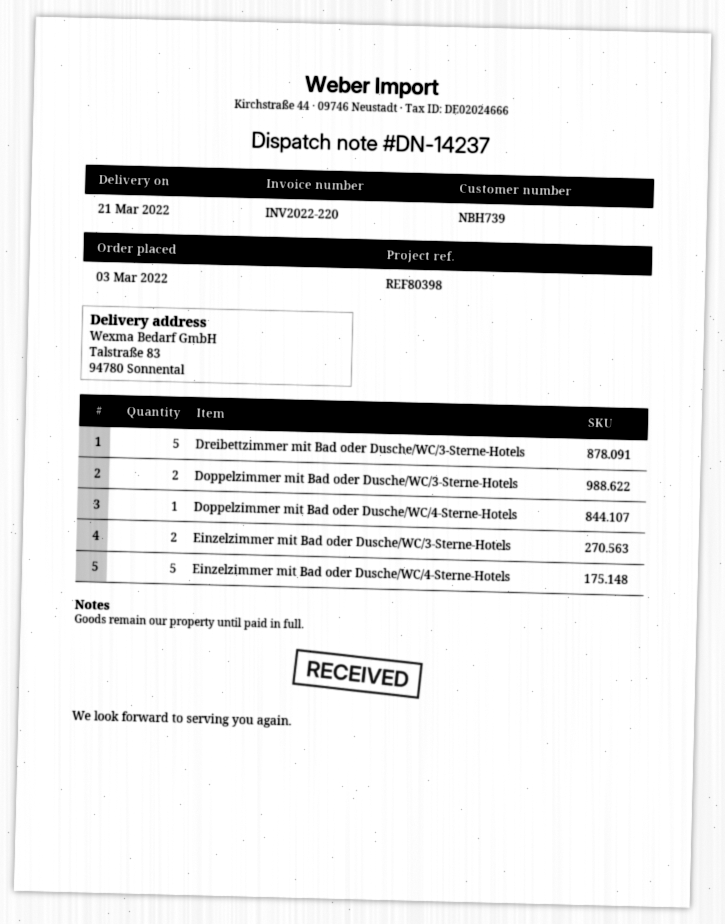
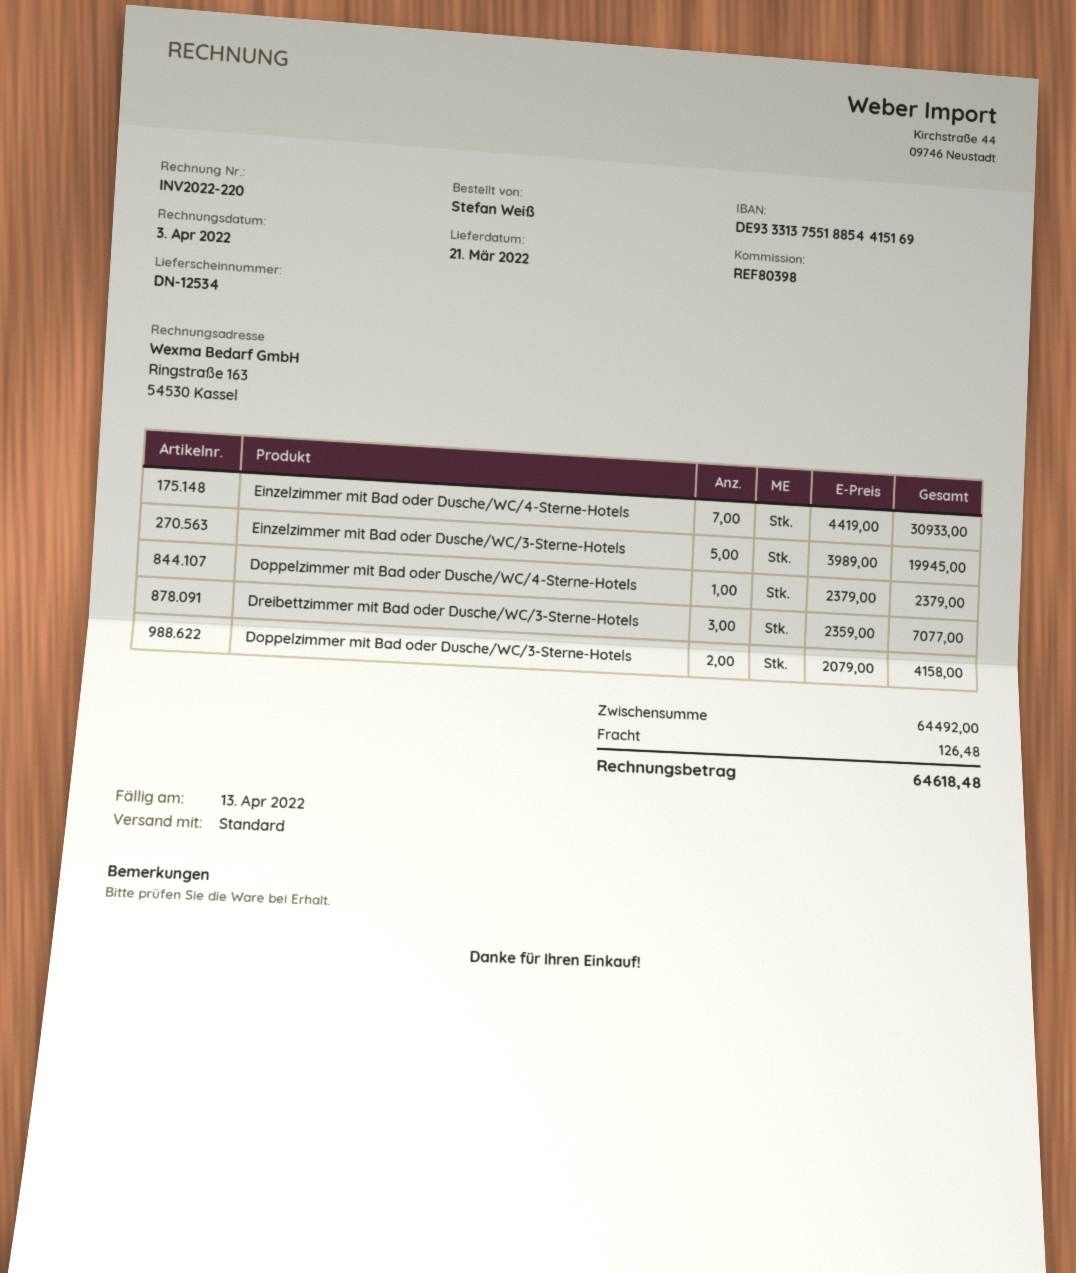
delivery note number: DN-14237 -> DN-12534
Dreibettzimmer mit Bad oder Dusche/WC/3-Sterne-Hotels: 5 -> 3
Einzelzimmer mit Bad oder Dusche/WC/3-Sterne-Hotels: 2 -> 5
Einzelzimmer mit Bad oder Dusche/WC/4-Sterne-Hotels: 5 -> 7

